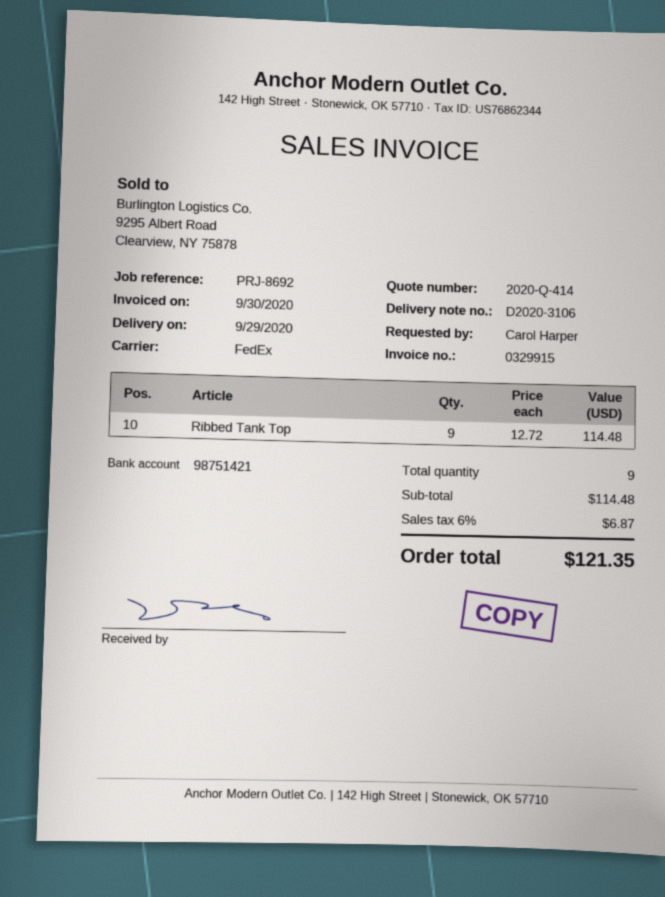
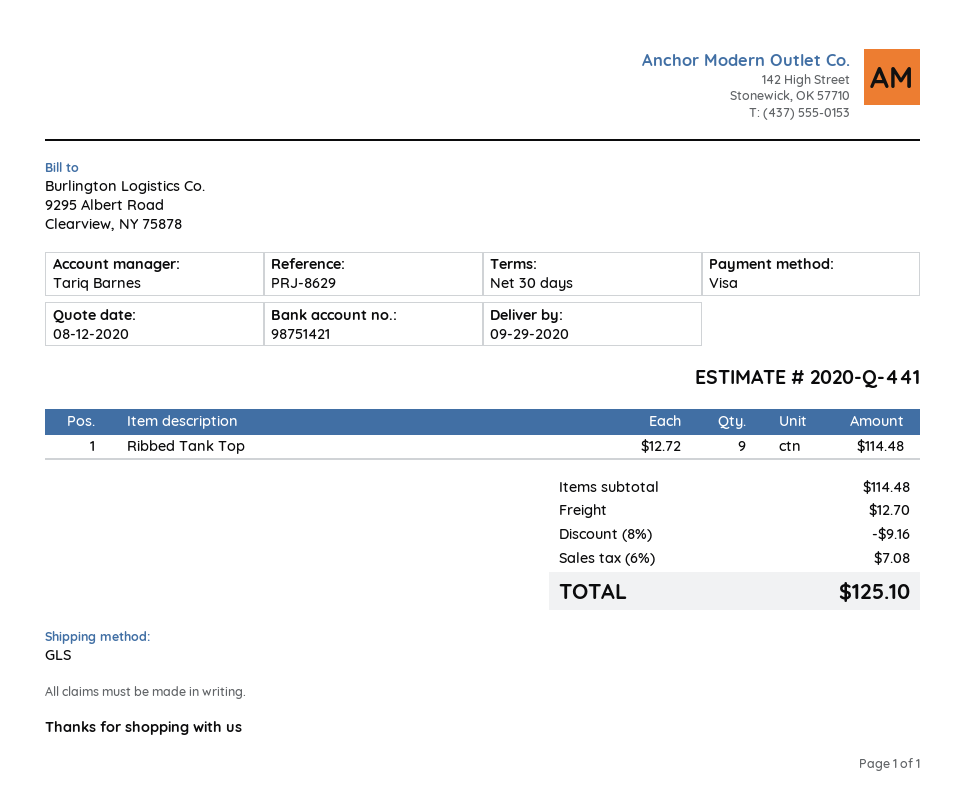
quote number: 2020-Q-414 -> 2020-Q-441
reference: PRJ-8692 -> PRJ-8629
shipping method: FedEx -> GLS
discount: none -> 8% = 9.16
shipping: none -> 12.70
tax: 6% = 6.87 -> 6% = 7.08
total: 121.35 -> 125.10

